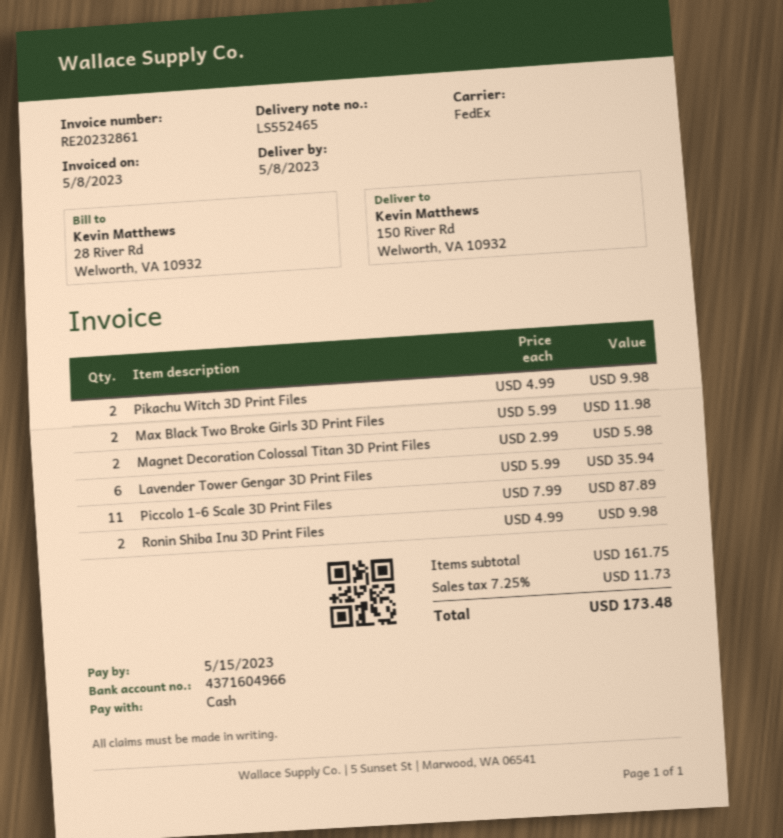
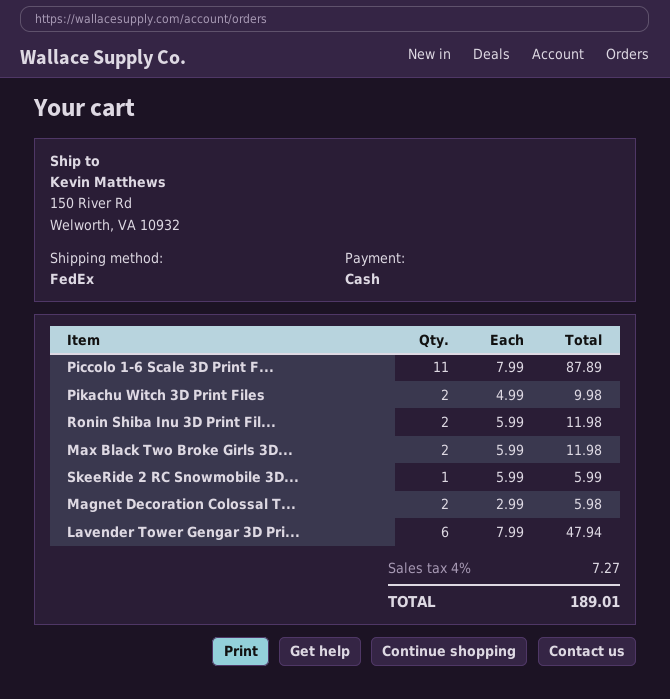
Lavender Tower Gengar 3D Print Files: 6 x 5.99 = 35.94 -> 6 x 7.99 = 47.94
Ronin Shiba Inu 3D Print Files: 2 x 4.99 = 9.98 -> 2 x 5.99 = 11.98
SkeeRide 2 RC Snowmobile 3D...: none -> 1 x 5.99 = 5.99
tax: 7.25% = 11.73 -> 4% = 7.27
total: 173.48 -> 189.01

